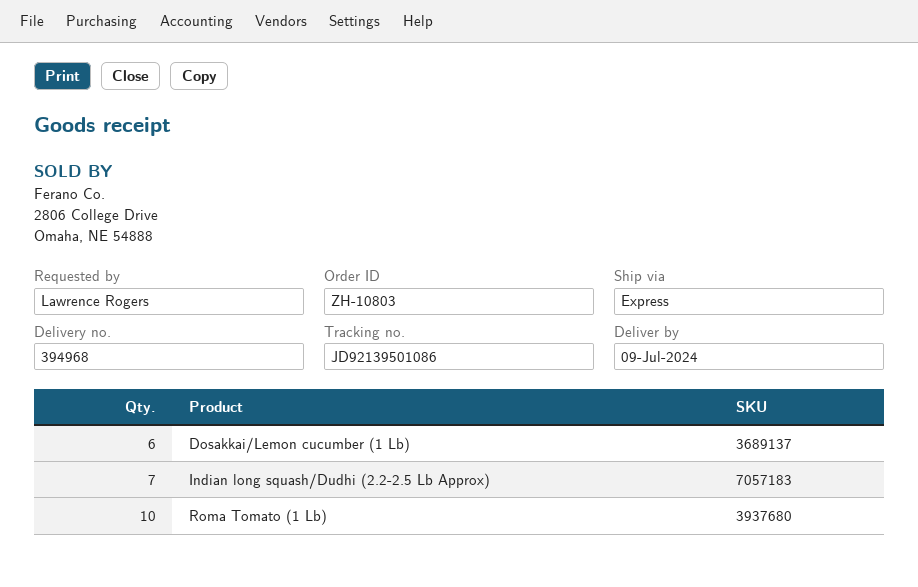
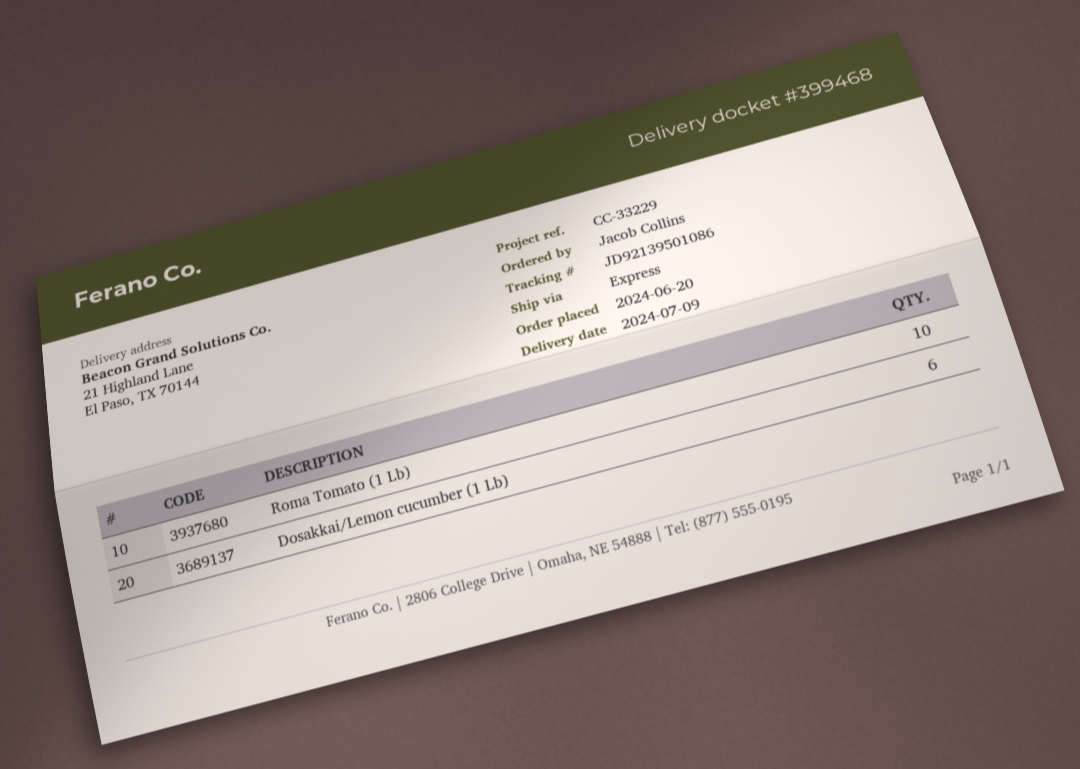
delivery note number: 394968 -> 399468
ordered by: Lawrence Rogers -> Jacob Collins
Indian long squash/Dudhi (2.2-2.5 Lb Approx): 7 -> none

